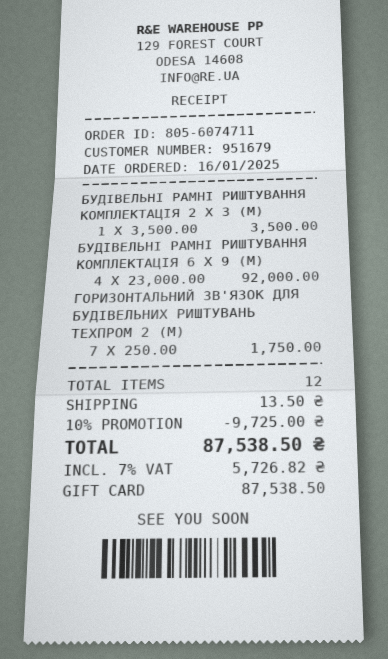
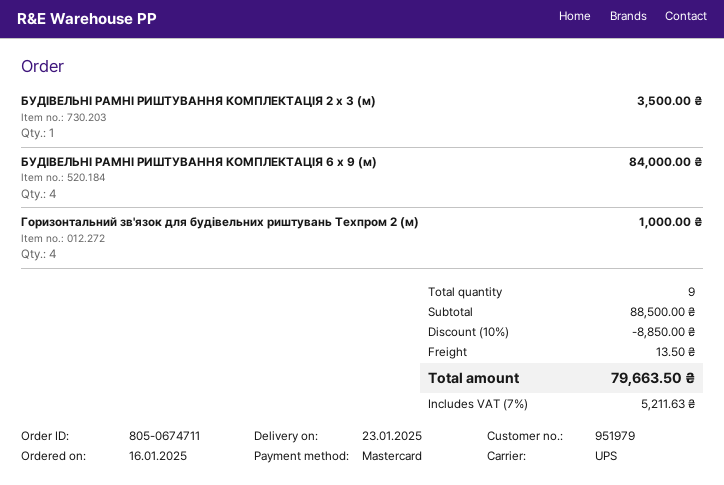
order number: 805-6074711 -> 805-0674711
customer number: 951679 -> 951979
payment method: gift card -> Mastercard
БУДІВЕЛЬНІ РАМНІ РИШТУВАННЯ КОМПЛЕКТАЦІЯ 6 Х 9 (М): 4 for 92000.00 -> 4 for 84000.00
ГОРИЗОНТАЛЬНИЙ ЗВ'ЯЗОК ДЛЯ БУДІВЕЛЬНИХ РИШТУВАНЬ ТЕХПРОМ 2 (М): 7 for 1750.00 -> 4 for 1000.00
total quantity: 12 -> 9
discount: 10% = 9725.00 -> 10% = 8850.00
tax: 7% = 5726.82 -> 7% = 5211.63
total: 87538.50 -> 79663.50

